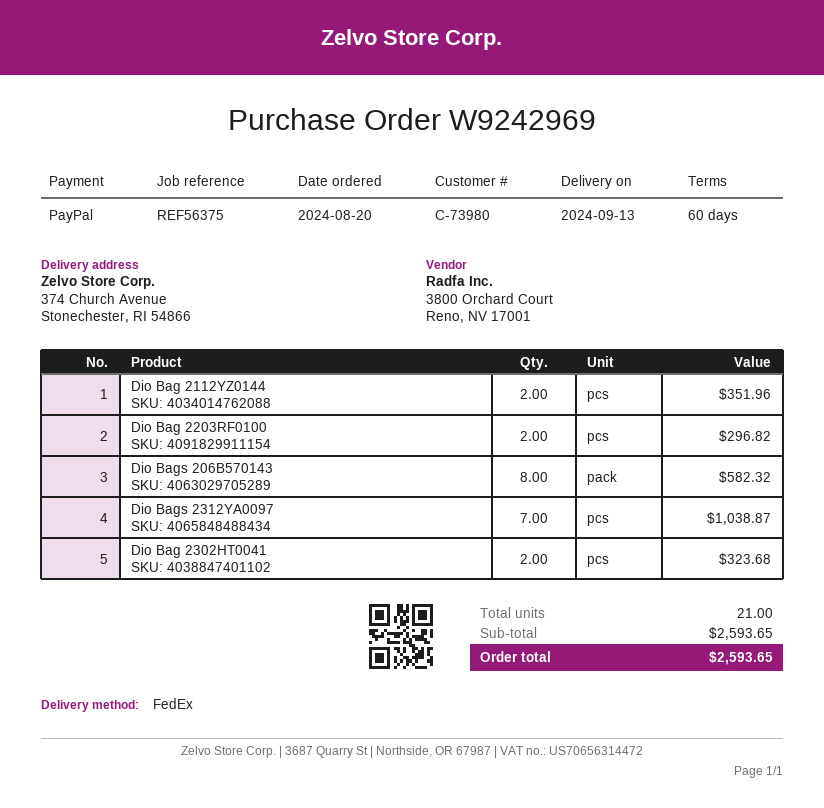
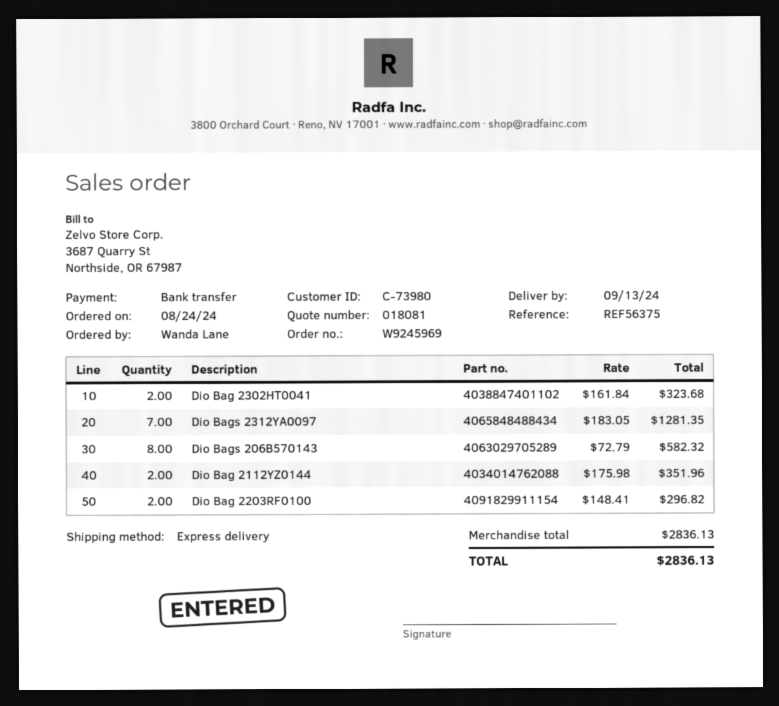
order number: W9242969 -> W9245969
order date: 2024-08-20 -> 2024-08-24
payment method: PayPal -> bank transfer
shipping method: FedEx -> express
Dio Bags 2312YA0097: 7 for 1038.87 -> 7 for 1281.35
subtotal: 2593.65 -> 2836.13
total: 2593.65 -> 2836.13

